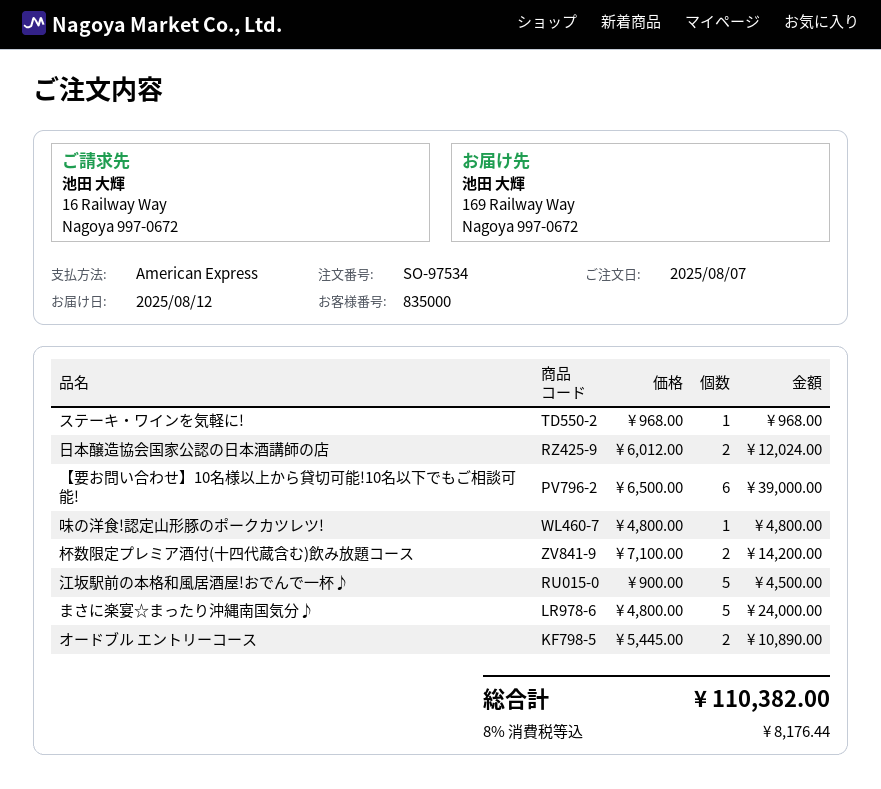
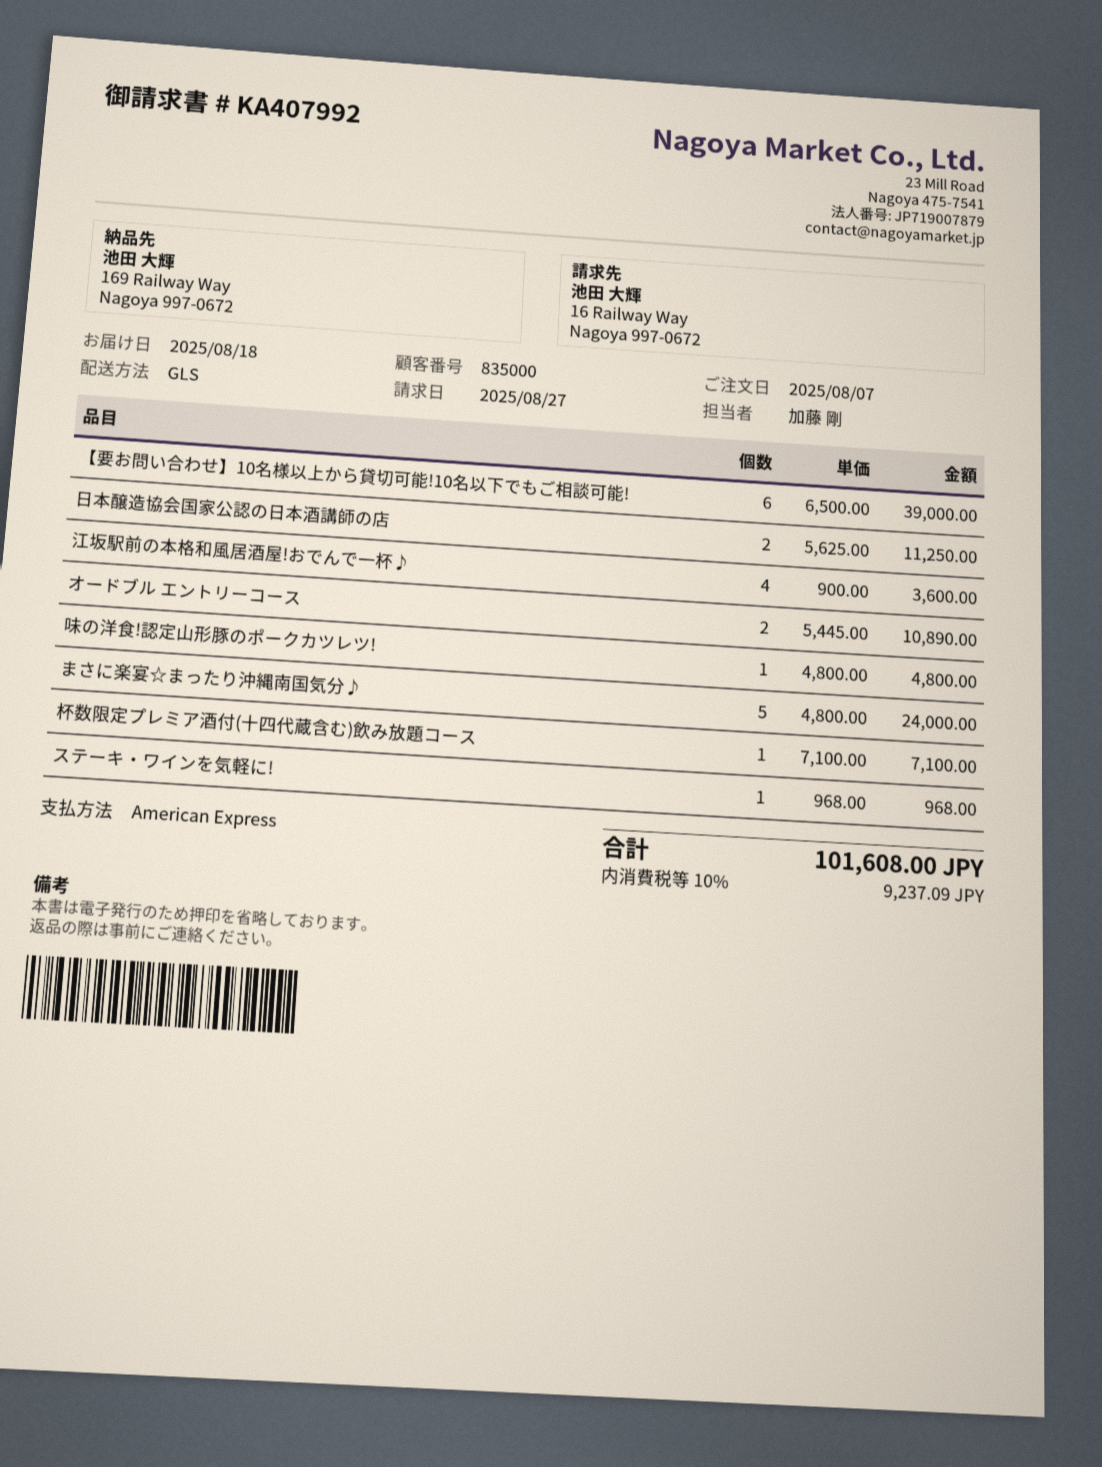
delivery date: 2025-08-12 -> 2025-08-18
日本醸造協会国家公認の日本酒講師の店: 2 x 6012.00 = 12024.00 -> 2 x 5625.00 = 11250.00
杯数限定プレミア酒付(十四代蔵含む)飲み放題コース: 2 x 7100.00 = 14200.00 -> 1 x 7100.00 = 7100.00
江坂駅前の本格和風居酒屋!おでんで一杯♪: 5 x 900.00 = 4500.00 -> 4 x 900.00 = 3600.00
tax: 8% = 8176.44 -> 10% = 9237.09
total: 110382.00 -> 101608.00

